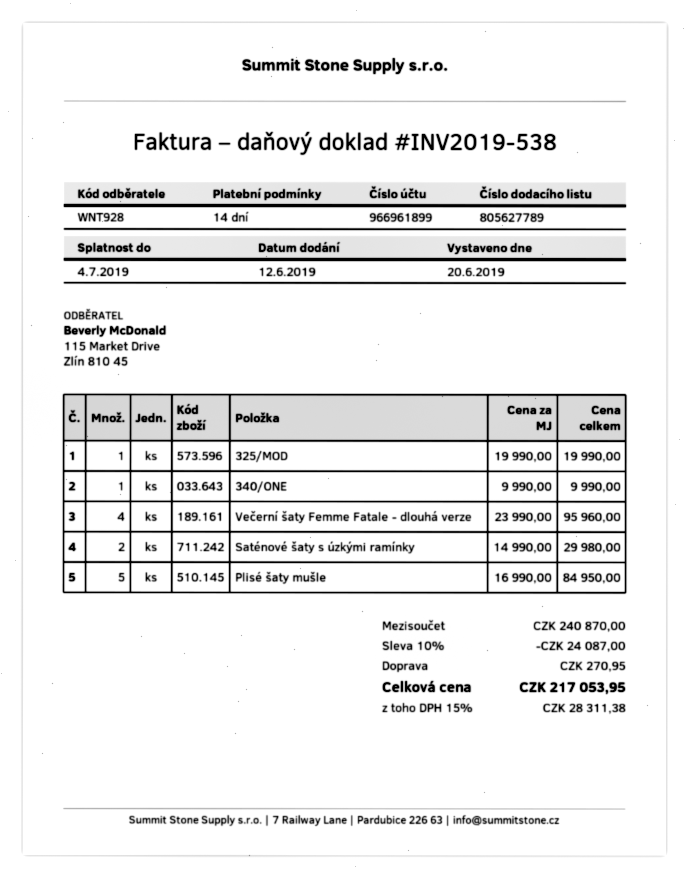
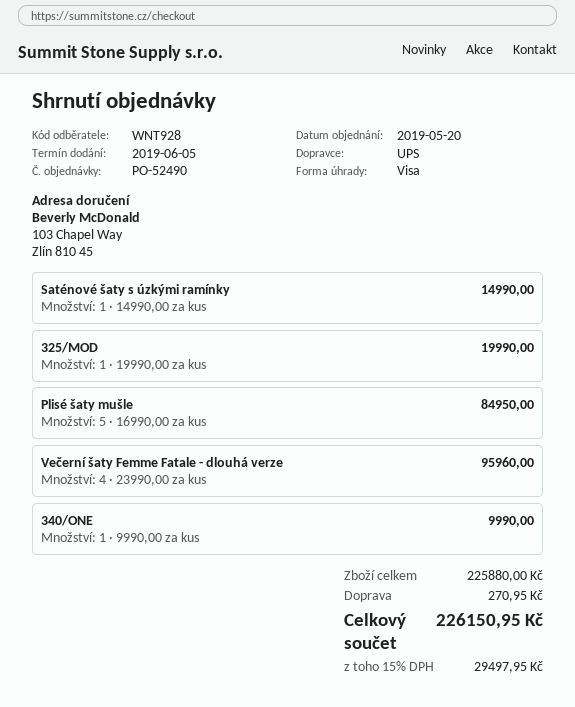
delivery date: 2019-06-12 -> 2019-06-05
Saténové šaty s úzkými ramínky: 2 x 14990.00 = 29980.00 -> 1 x 14990.00 = 14990.00
subtotal: 240870.00 -> 225880.00
discount: 10% = 24087.00 -> none
tax: 15% = 28311.38 -> 15% = 29497.95
total: 217053.95 -> 226150.95

